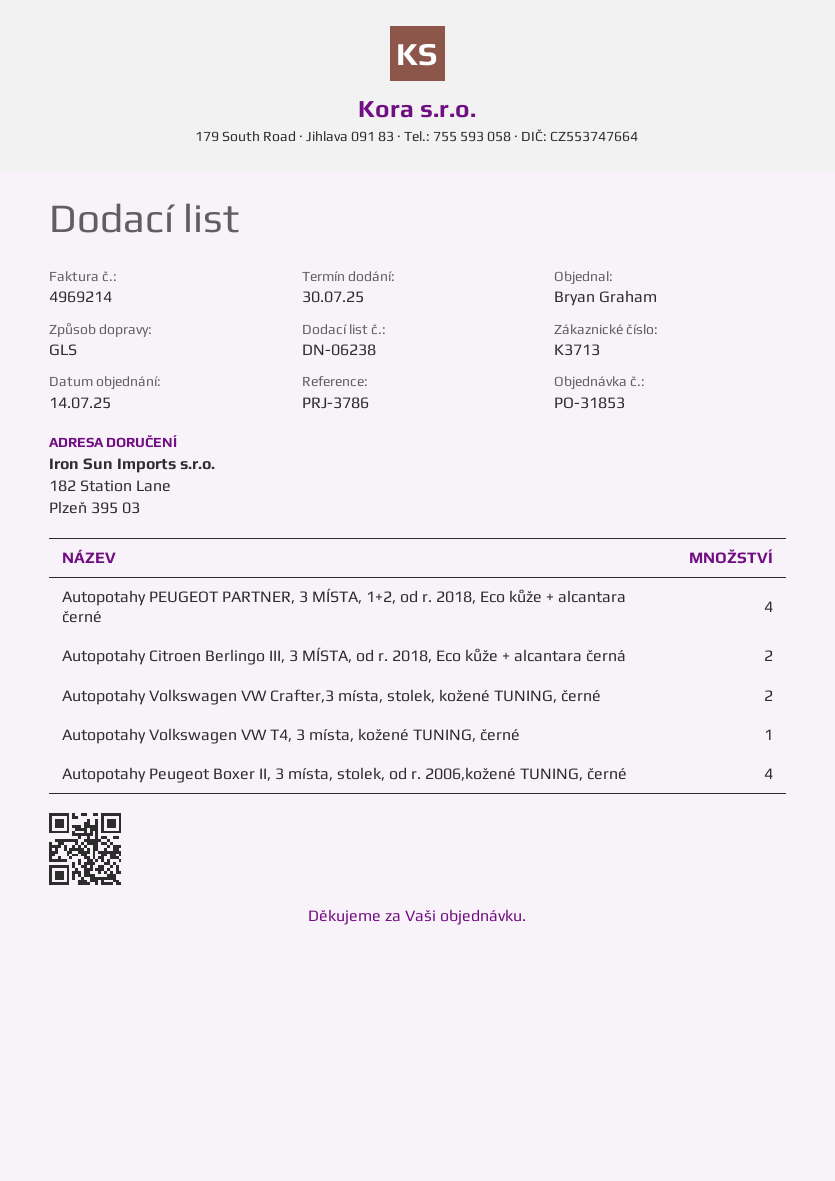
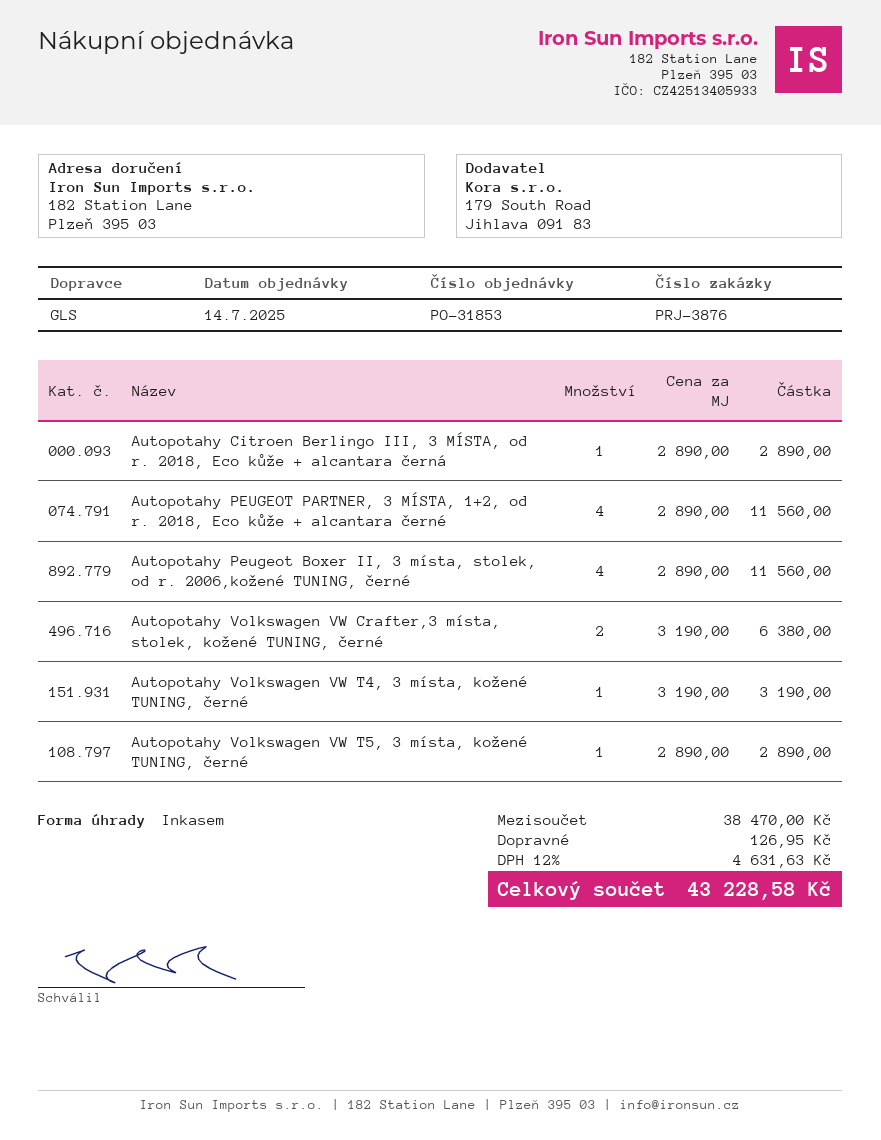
reference: PRJ-3786 -> PRJ-3876
Autopotahy Citroen Berlingo III, 3 MÍSTA, od r. 2018, Eco kůže + alcantara černá: 2 -> 1
Autopotahy Volkswagen VW T5, 3 místa, kožené TUNING, černé: none -> 1

